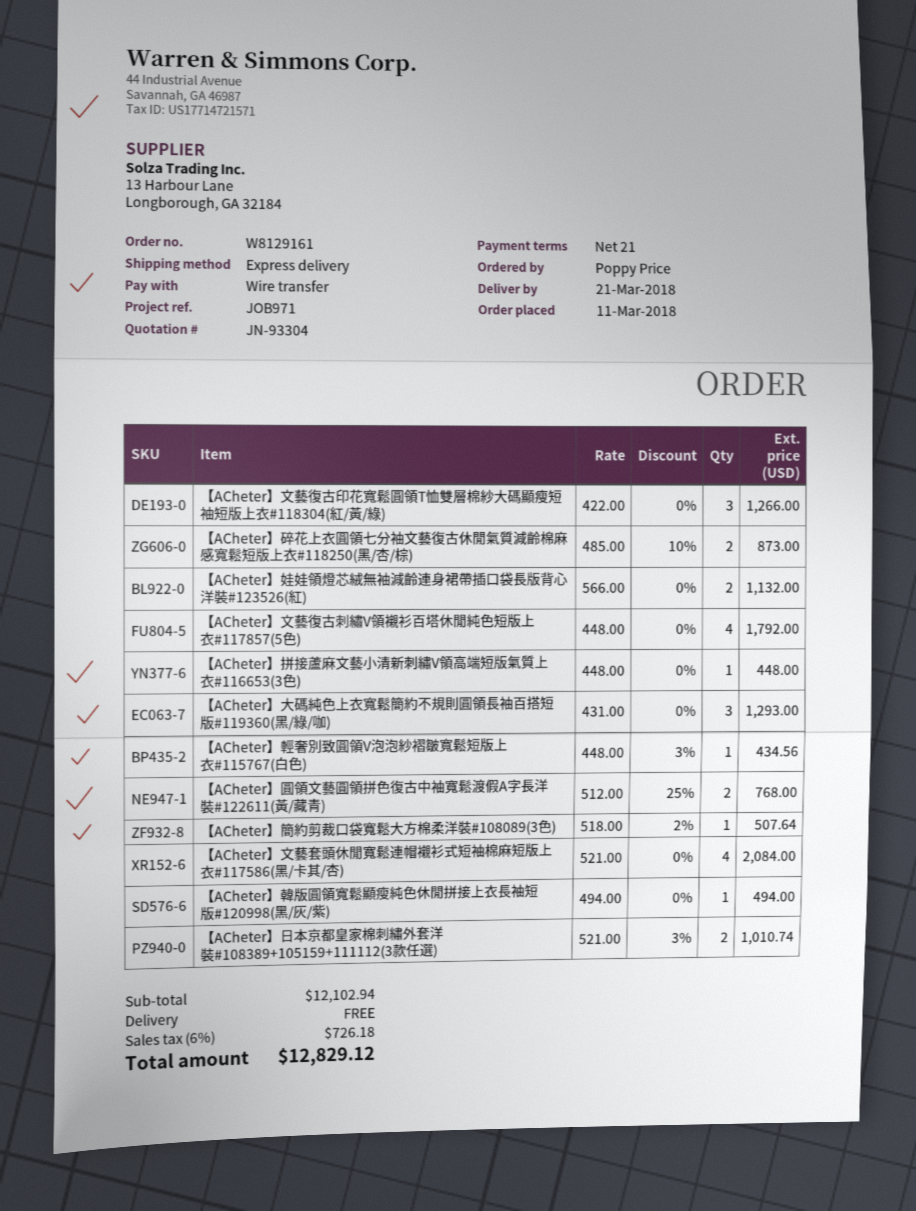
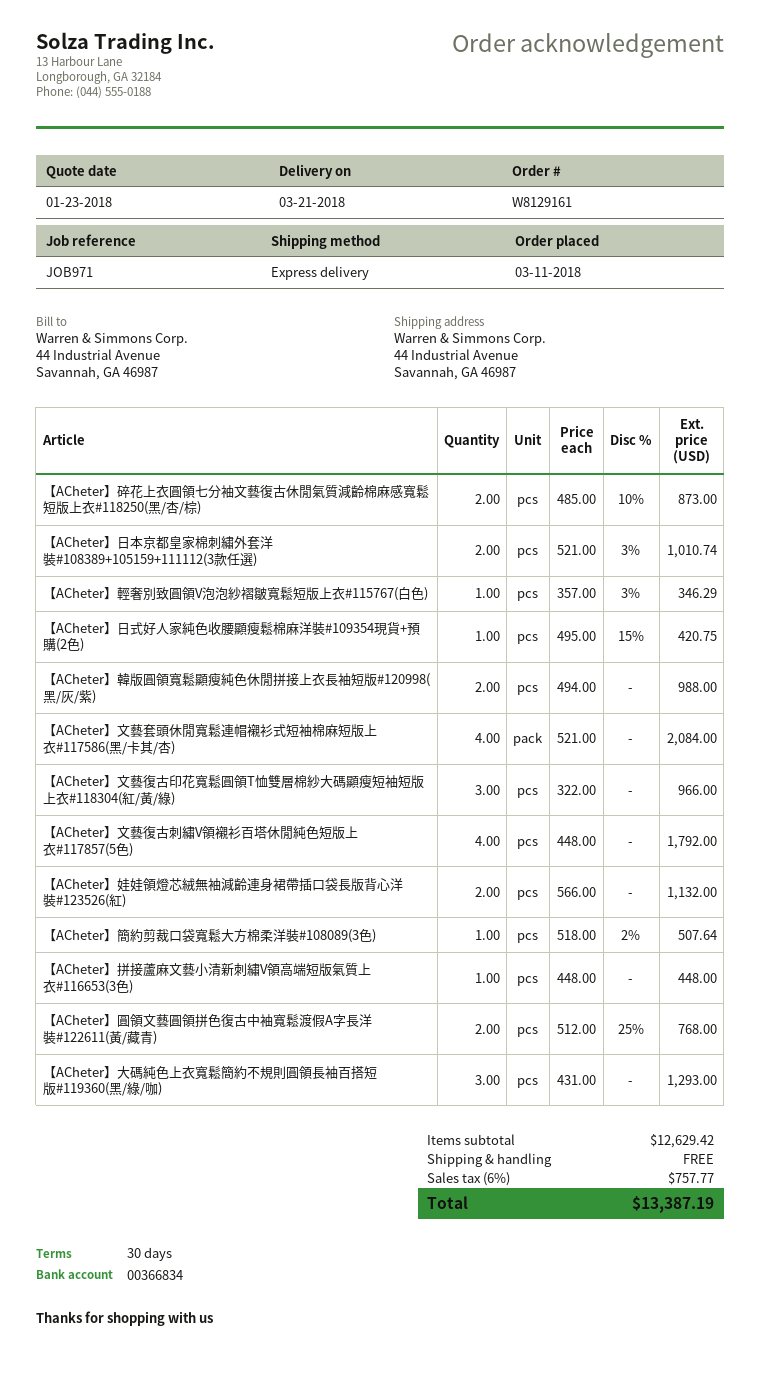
payment terms: 21 days -> 30 days
【ACheter】文藝復古印花寬鬆圓領T恤雙層棉紗大碼顯瘦短袖短版上衣#118304(紅/黃/綠): 3 x 422.00 = 1266.00 -> 3 x 322.00 = 966.00
【ACheter】輕奢別致圓領V泡泡紗褶皺寬鬆短版上衣#115767(白色): 1 x 448.00 - 3% = 434.56 -> 1 x 357.00 - 3% = 346.29
【ACheter】韓版圓領寬鬆顯瘦純色休閒拼接上衣長袖短版#120998(黑/灰/紫): 1 x 494.00 = 494.00 -> 2 x 494.00 = 988.00
【ACheter】日式好人家純色收腰顯瘦鬆棉麻洋裝#109354現貨+預購(2色): none -> 1 x 495.00 - 15% = 420.75
subtotal: 12102.94 -> 12629.42
tax: 6% = 726.18 -> 6% = 757.77
total: 12829.12 -> 13387.19

